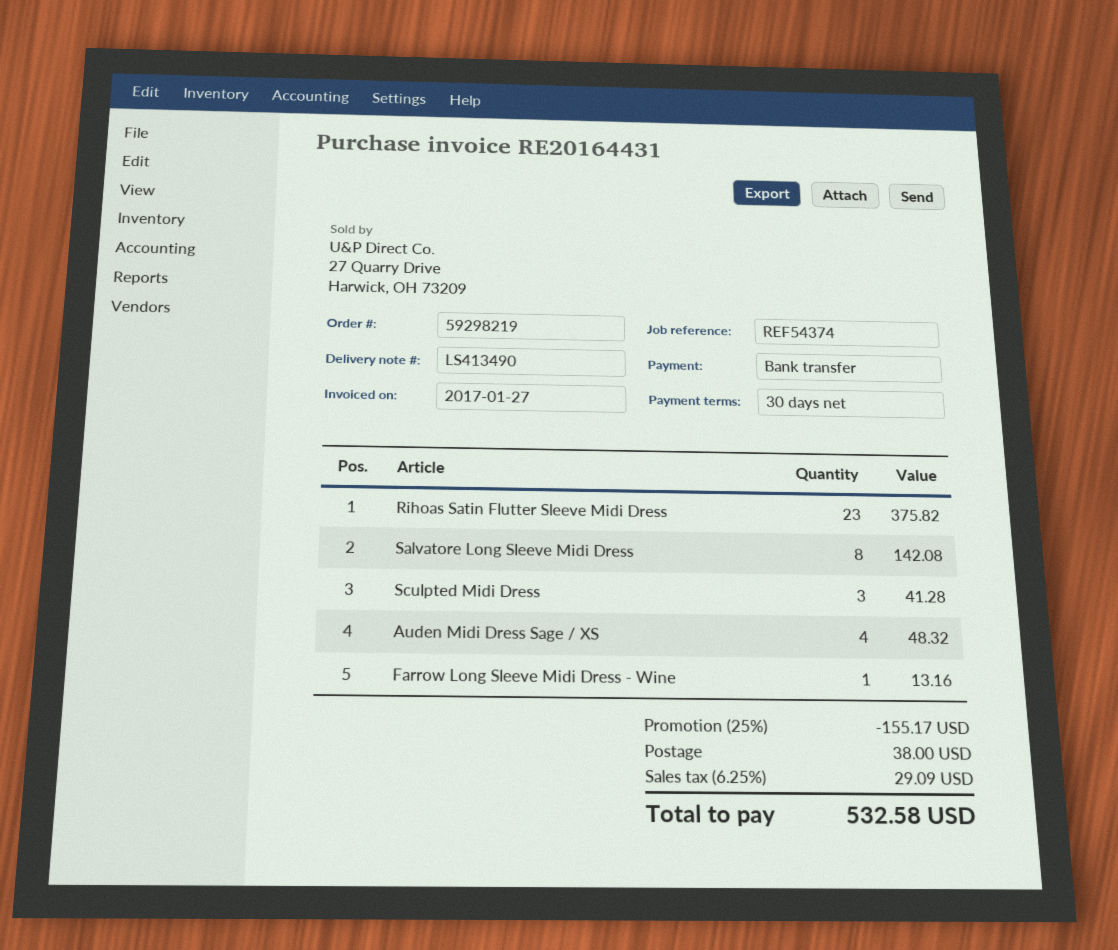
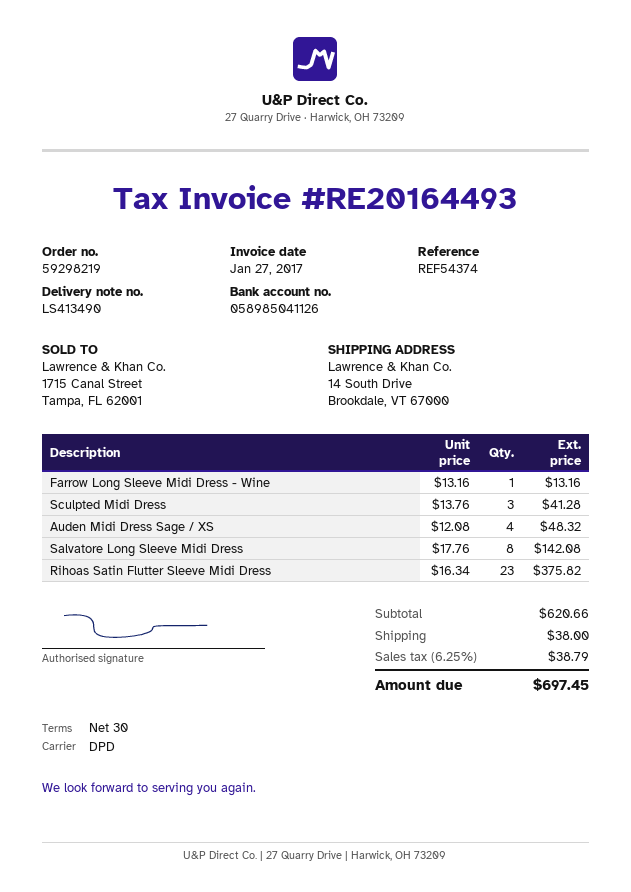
invoice number: RE20164431 -> RE20164493
discount: 25% = 155.17 -> none
tax: 6.25% = 29.09 -> 6.25% = 38.79
total: 532.58 -> 697.45

